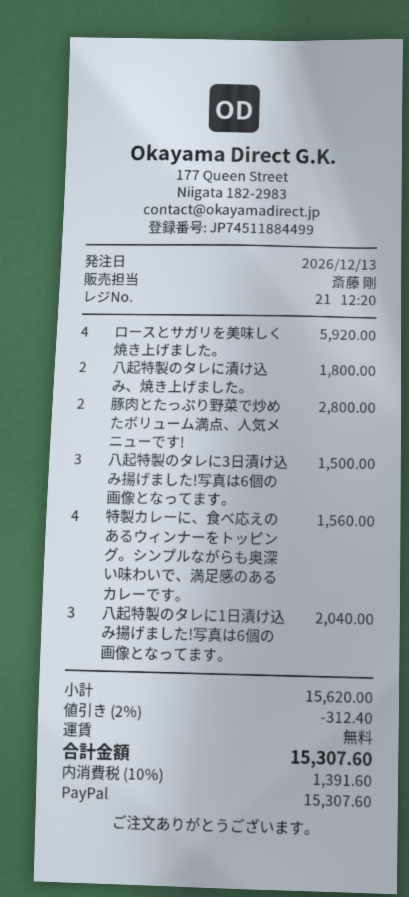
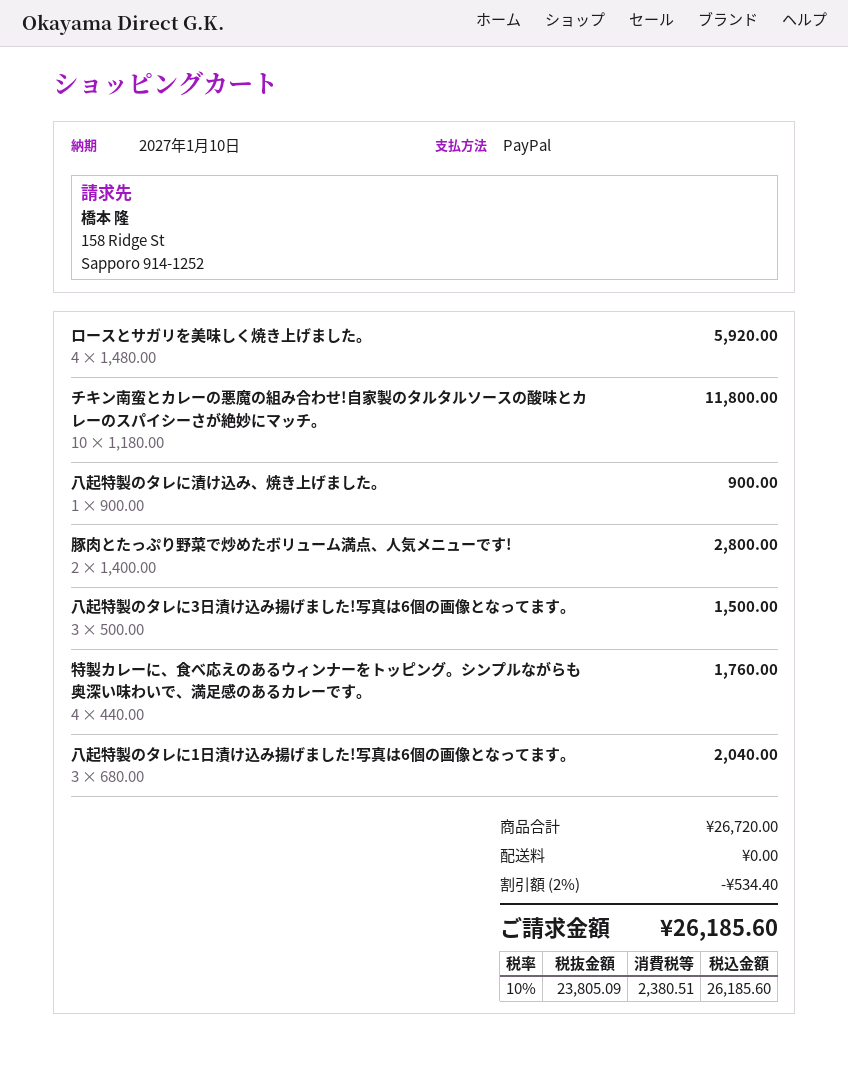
八起特製のタレに漬け込み、焼き上げました。: 2 for 1800.00 -> 1 for 900.00
特製カレーに、食べ応えのあるウィンナーをトッピング。シンプルながらも奥深い味わいで、満足感のあるカレーです。: 4 for 1560.00 -> 4 for 1760.00
チキン南蛮とカレーの悪魔の組み合わせ!自家製のタルタルソースの酸味とカレーのスパイシーさが絶妙にマッチ。: none -> 10 for 11800.00
subtotal: 15620.00 -> 26720.00
discount: 2% = 312.40 -> 2% = 534.40
tax: 10% = 1391.60 -> 10% = 2380.51
total: 15307.60 -> 26185.60

